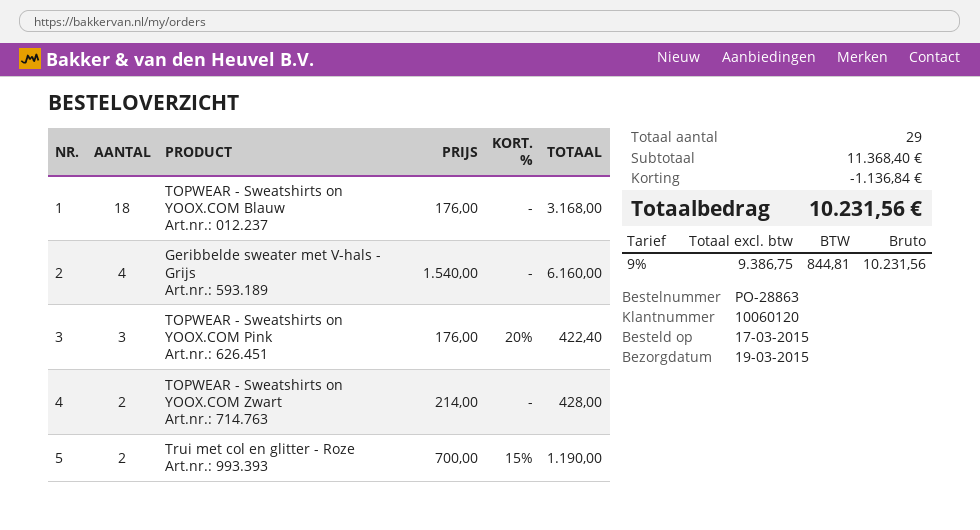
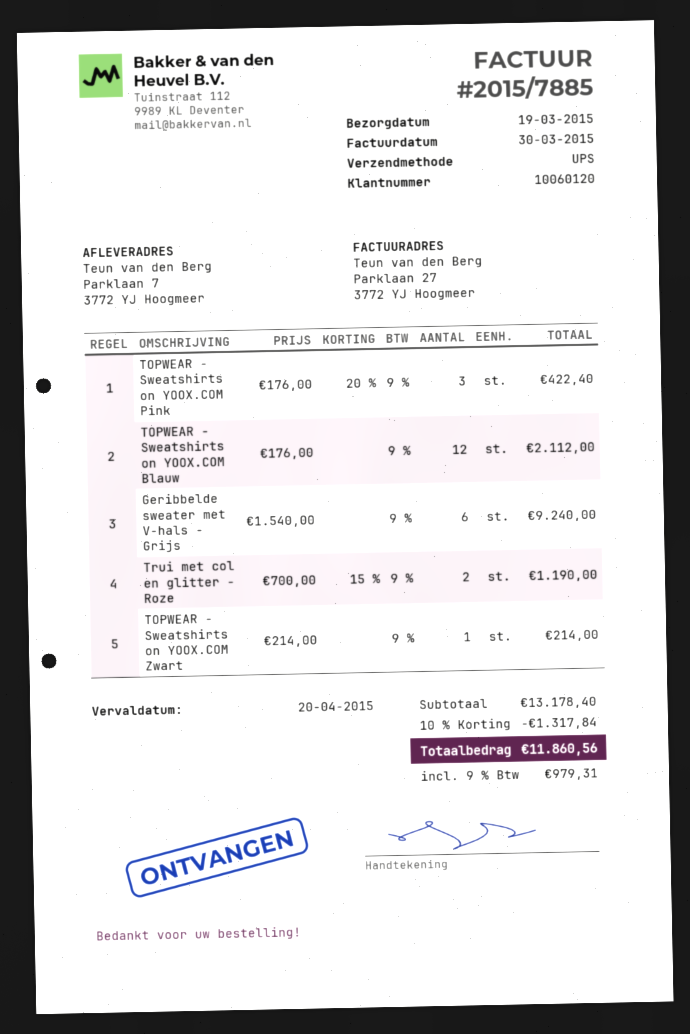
TOPWEAR - Sweatshirts on YOOX.COM Blauw: 18 x 176.00 = 3168.00 -> 12 x 176.00 = 2112.00
Geribbelde sweater met V-hals - Grijs: 4 x 1540.00 = 6160.00 -> 6 x 1540.00 = 9240.00
TOPWEAR - Sweatshirts on YOOX.COM Zwart: 2 x 214.00 = 428.00 -> 1 x 214.00 = 214.00
subtotal: 11368.40 -> 13178.40
discount: 1136.84 -> 1317.84
tax: 9% = 844.81 -> 9% = 979.31
total: 10231.56 -> 11860.56

